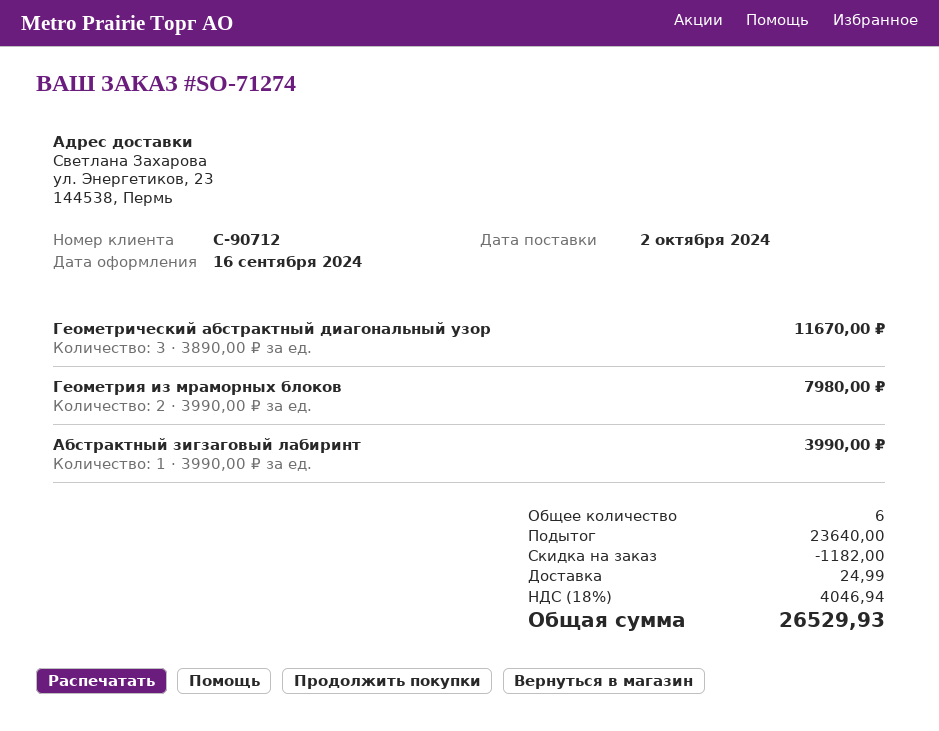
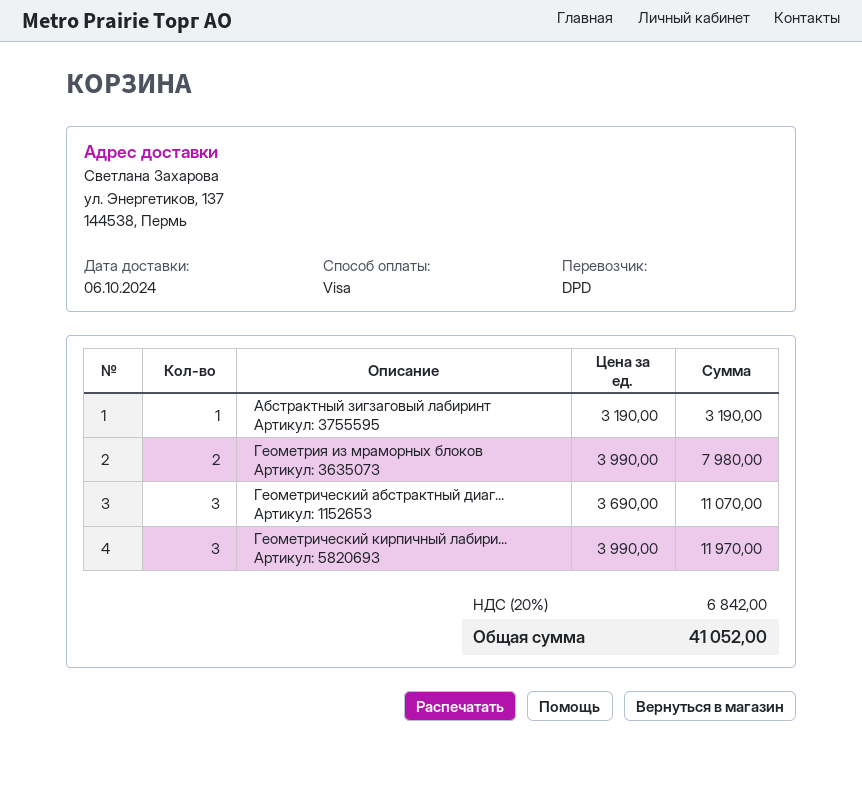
delivery date: 2024-10-02 -> 2024-10-06
ship to: ул. Энергетиков, 23, 144538, Пермь -> ул. Энергетиков, 137, 144538, Пермь
Геометрический абстрактный диагональный узор: 3 x 3890.00 = 11670.00 -> 3 x 3690.00 = 11070.00
Абстрактный зигзаговый лабиринт: 1 x 3990.00 = 3990.00 -> 1 x 3190.00 = 3190.00
Геометрический кирпичный лабири...: none -> 3 x 3990.00 = 11970.00
discount: 1182.00 -> none
shipping: 24.99 -> none
tax: 18% = 4046.94 -> 20% = 6842.00
total: 26529.93 -> 41052.00

